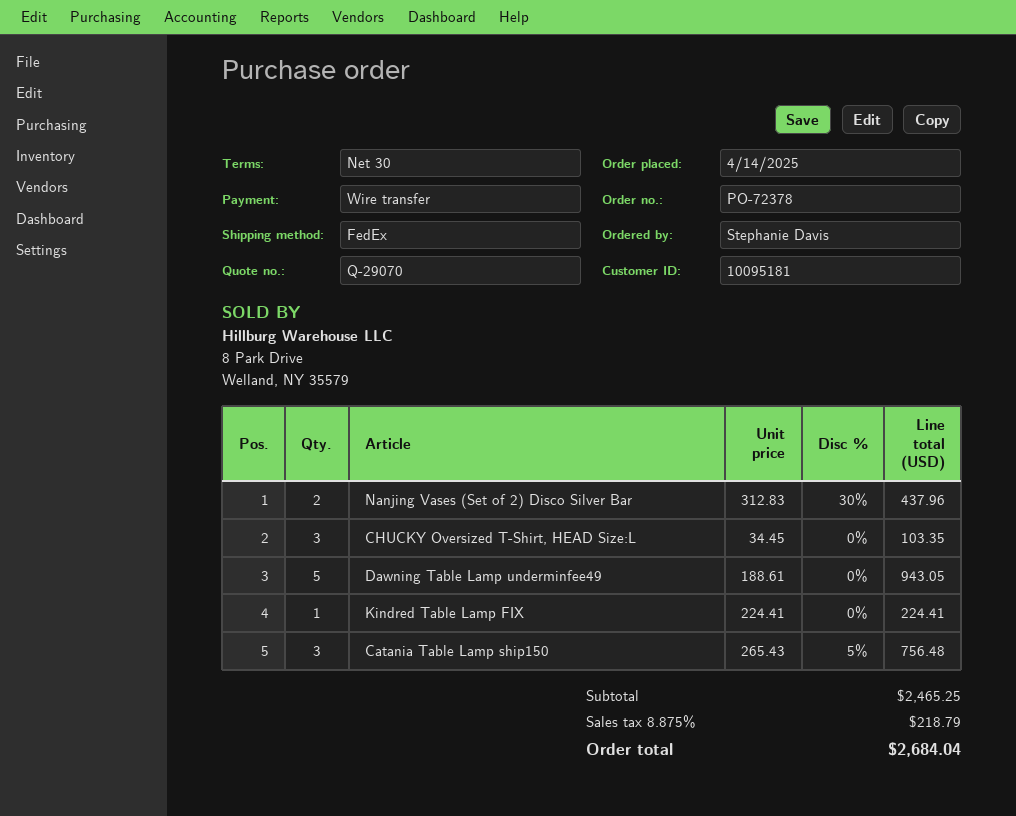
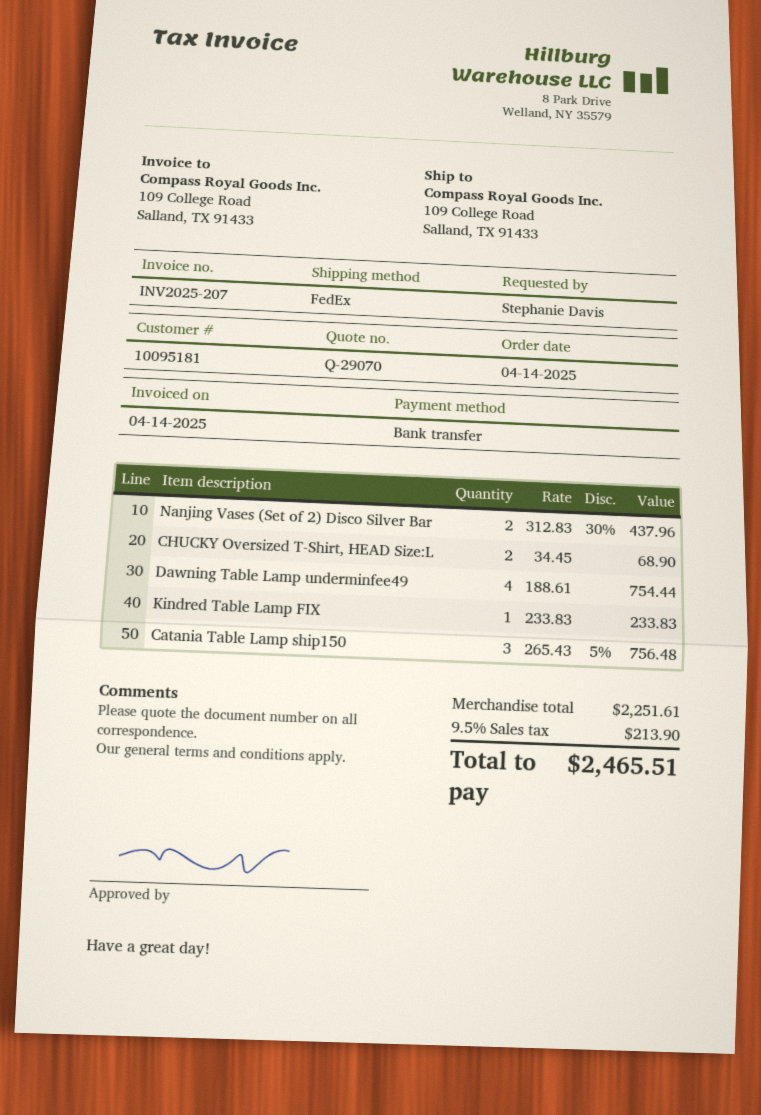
CHUCKY Oversized T-Shirt, HEAD Size:L: 3 x 34.45 = 103.35 -> 2 x 34.45 = 68.90
Dawning Table Lamp underminfee49: 5 x 188.61 = 943.05 -> 4 x 188.61 = 754.44
Kindred Table Lamp FIX: 1 x 224.41 = 224.41 -> 1 x 233.83 = 233.83
subtotal: 2465.25 -> 2251.61
tax: 8.875% = 218.79 -> 9.5% = 213.90
total: 2684.04 -> 2465.51

